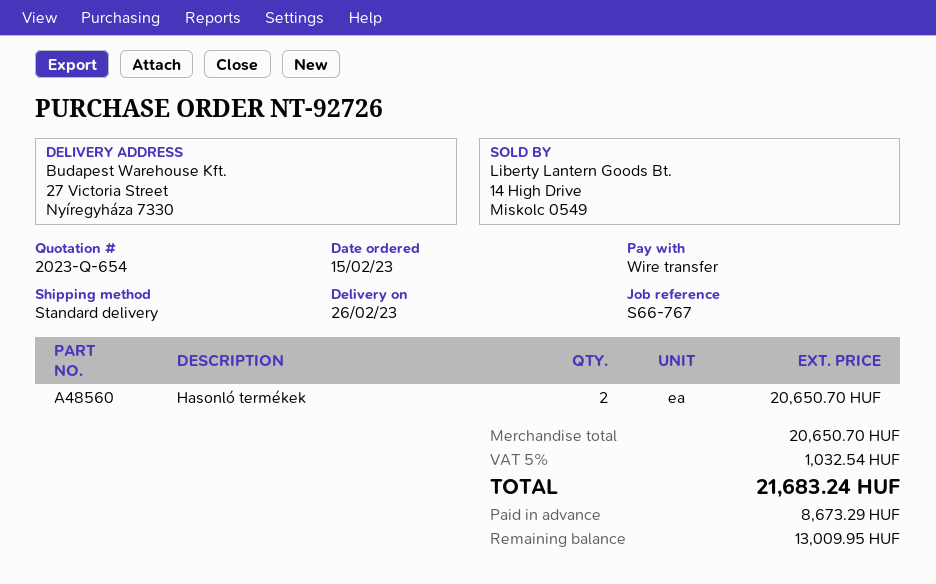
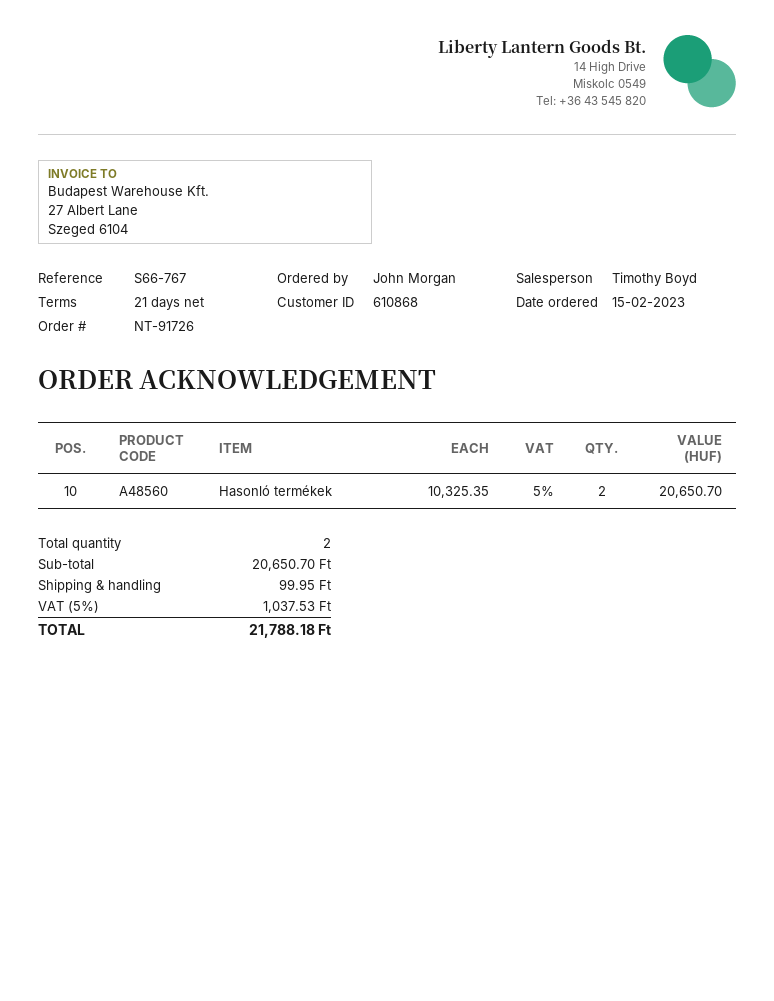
order number: NT-92726 -> NT-91726
shipping: none -> 99.95
tax: 5% = 1032.54 -> 5% = 1037.53
total: 21683.24 -> 21788.18

